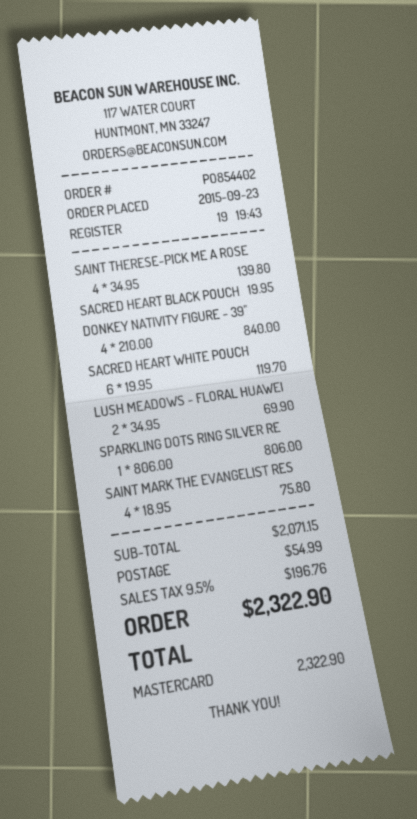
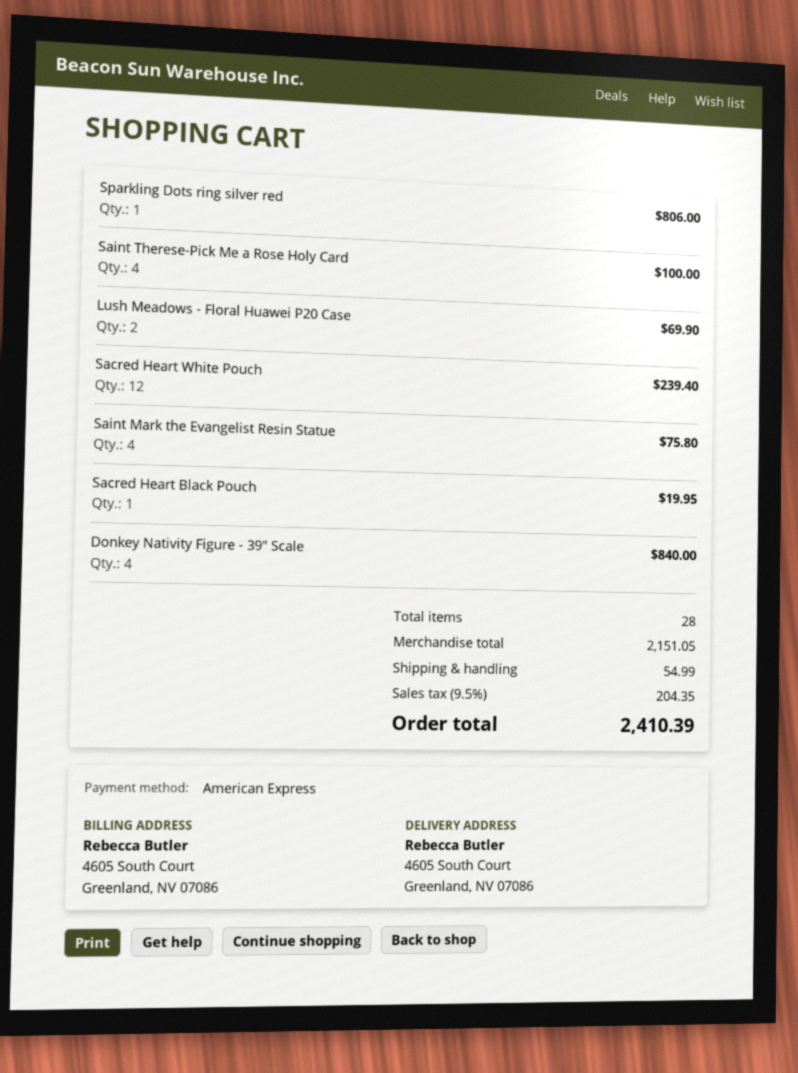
payment method: Mastercard -> American Express
SAINT THERESE-PICK ME A ROSE: 4 for 139.80 -> 4 for 100.00
SACRED HEART WHITE POUCH: 6 for 119.70 -> 12 for 239.40
subtotal: 2071.15 -> 2151.05
tax: 9.5% = 196.76 -> 9.5% = 204.35
total: 2322.90 -> 2410.39

